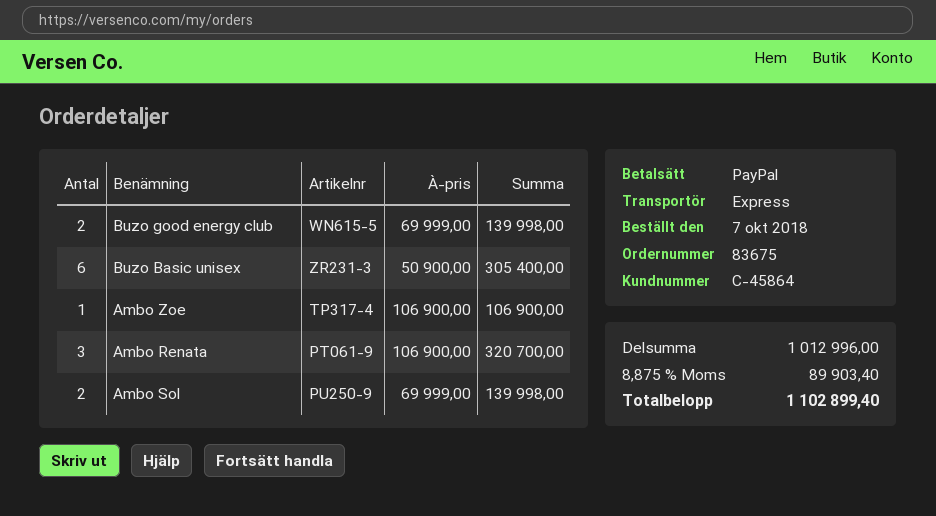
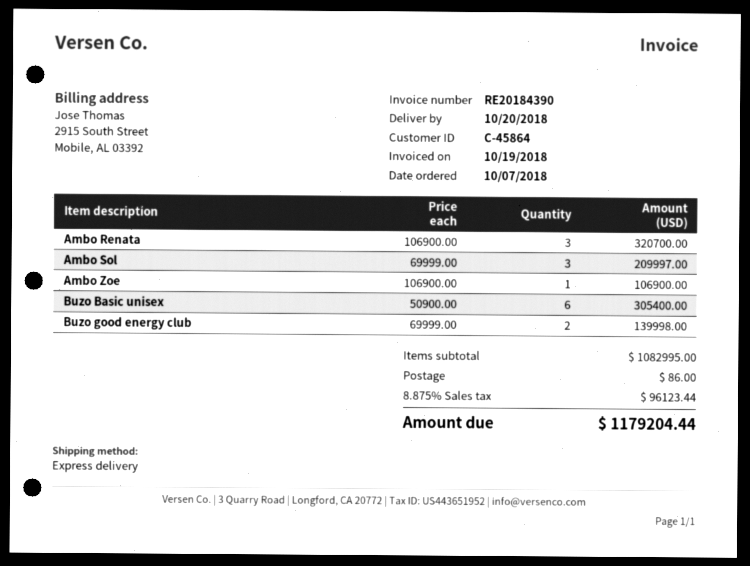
Ambo Sol: 2 x 69999.00 = 139998.00 -> 3 x 69999.00 = 209997.00
subtotal: 1012996.00 -> 1082995.00
shipping: none -> 86.00
tax: 8.875% = 89903.40 -> 8.875% = 96123.44
total: 1102899.40 -> 1179204.44

